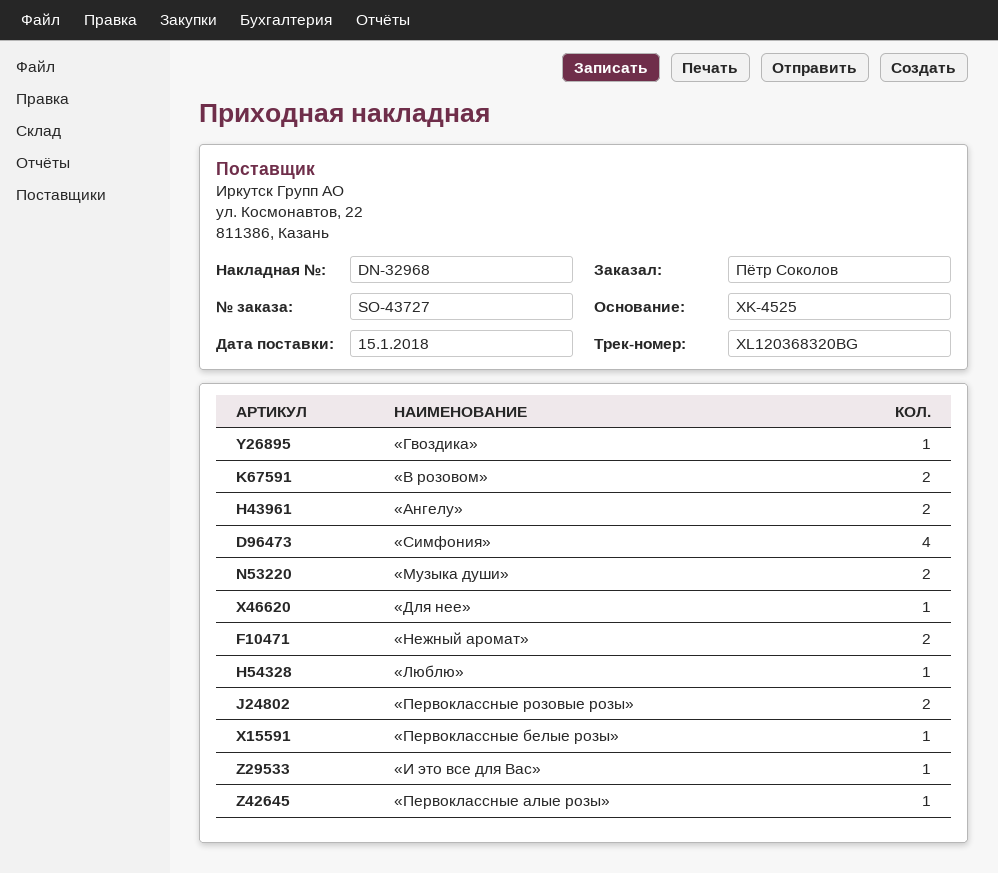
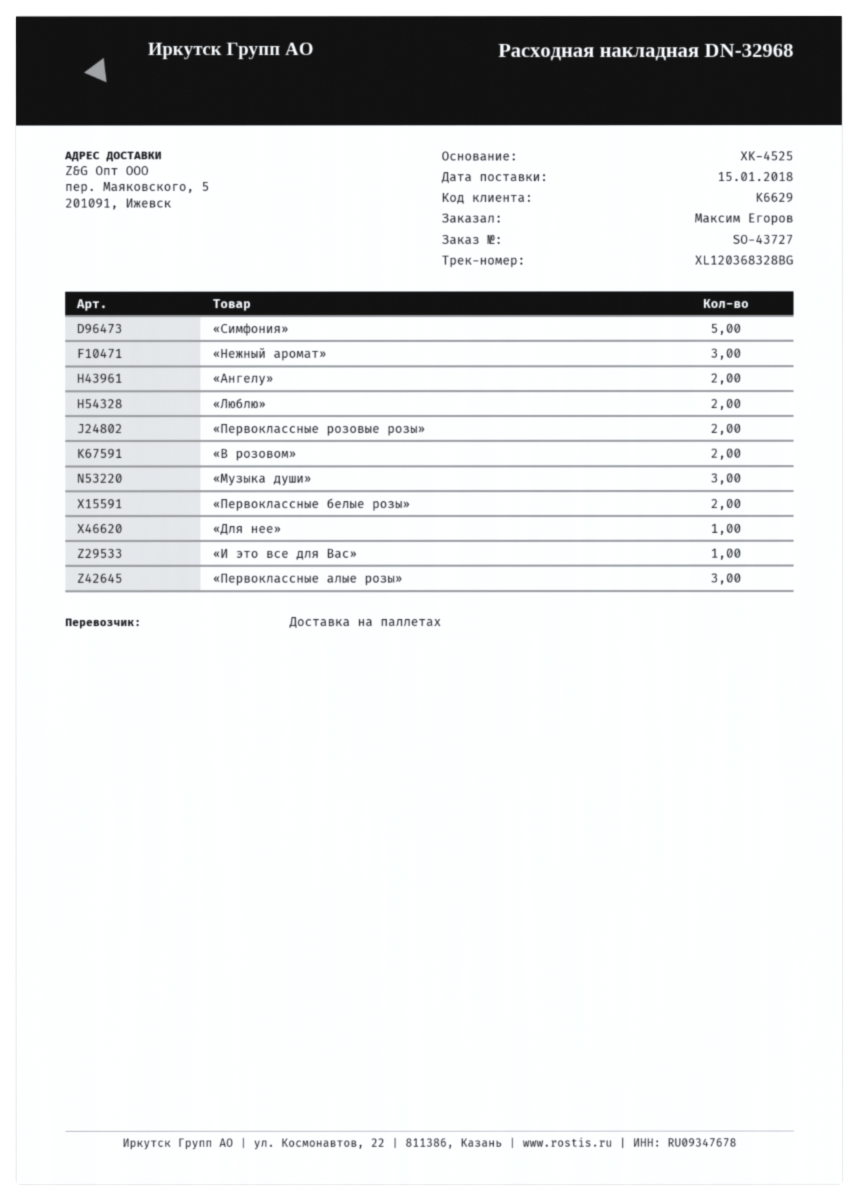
ordered by: Пётр Соколов -> Максим Егоров
tracking number: XL120368320BG -> XL120368328BG
«Гвоздика»: 1 -> none
«Симфония»: 4 -> 5
«Музыка души»: 2 -> 3
«Нежный аромат»: 2 -> 3
«Люблю»: 1 -> 2
«Первоклассные белые розы»: 1 -> 2
«Первоклассные алые розы»: 1 -> 3

